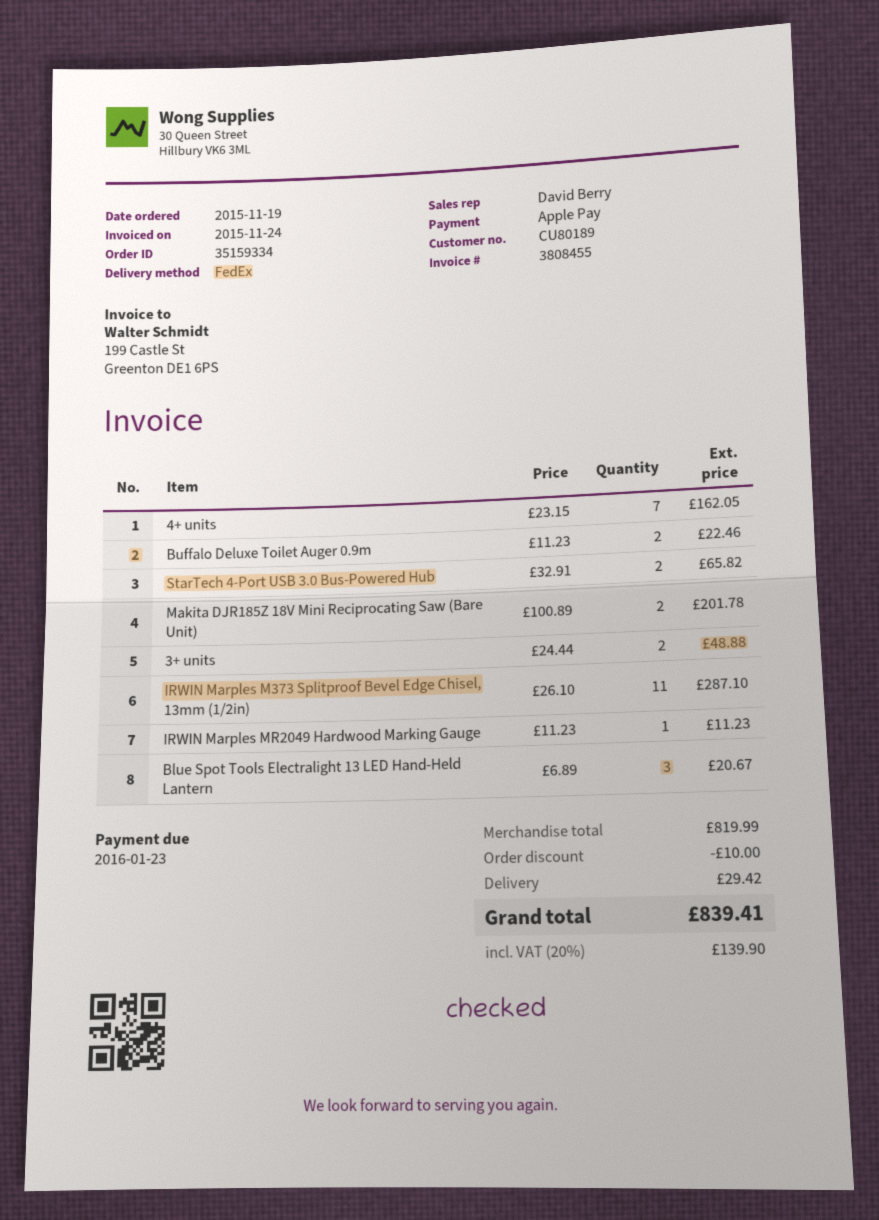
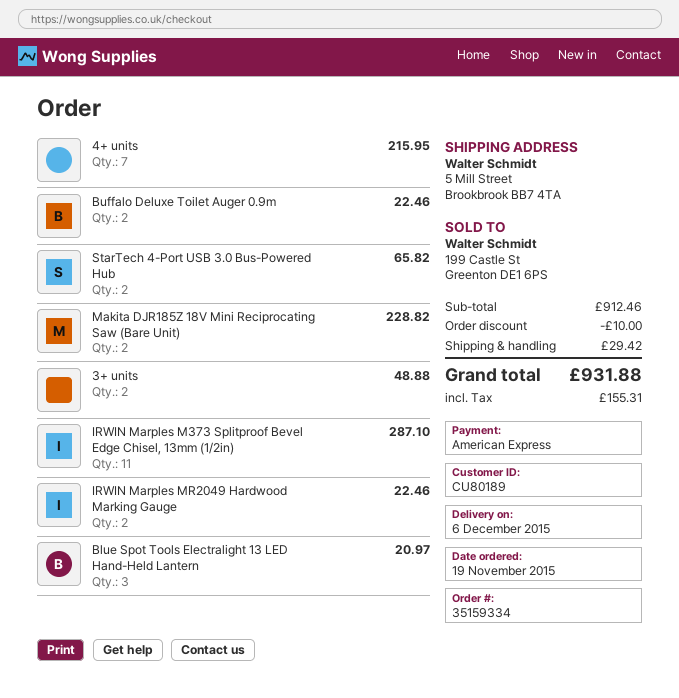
payment method: Apple Pay -> American Express
4+ units: 7 for 162.05 -> 7 for 215.95
Makita DJR185Z 18V Mini Reciprocating Saw (Bare Unit): 2 for 201.78 -> 2 for 228.82
IRWIN Marples MR2049 Hardwood Marking Gauge: 1 for 11.23 -> 2 for 22.46
Blue Spot Tools Electralight 13 LED Hand-Held Lantern: 3 for 20.67 -> 3 for 20.97
subtotal: 819.99 -> 912.46
tax: 139.90 -> 155.31
total: 839.41 -> 931.88

